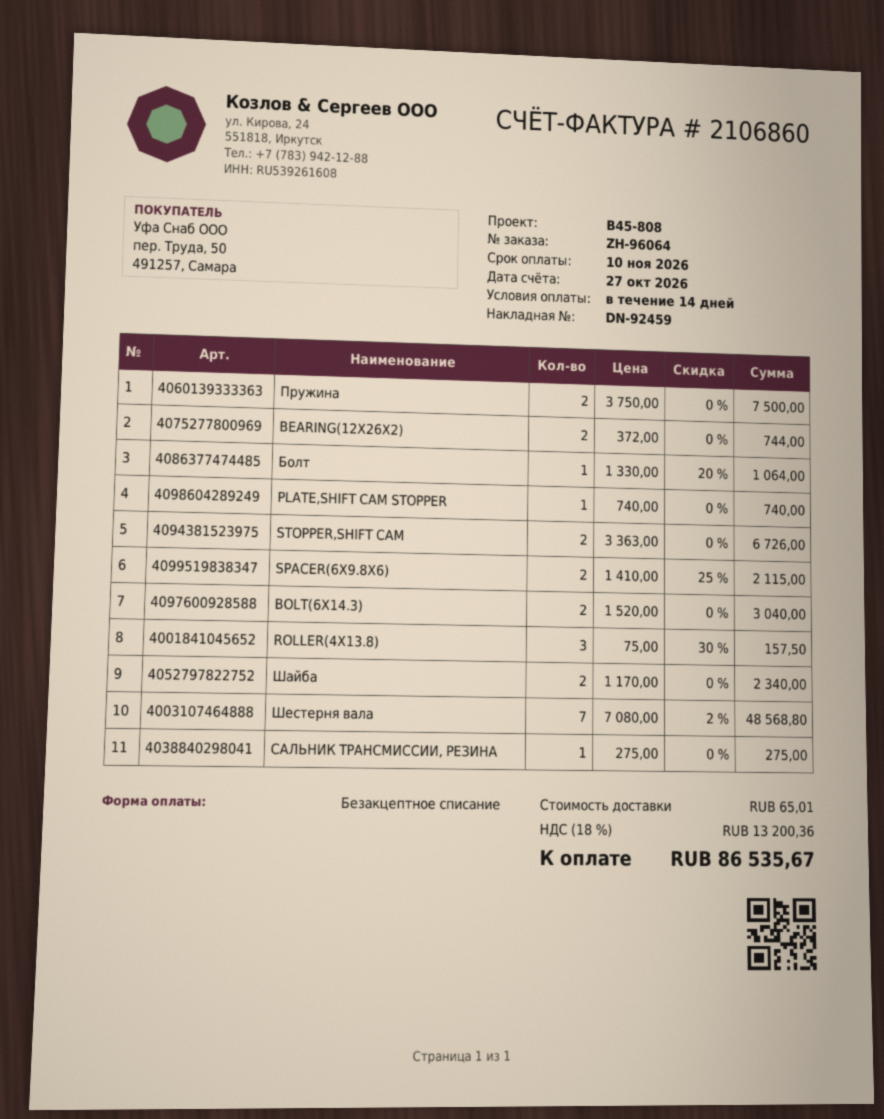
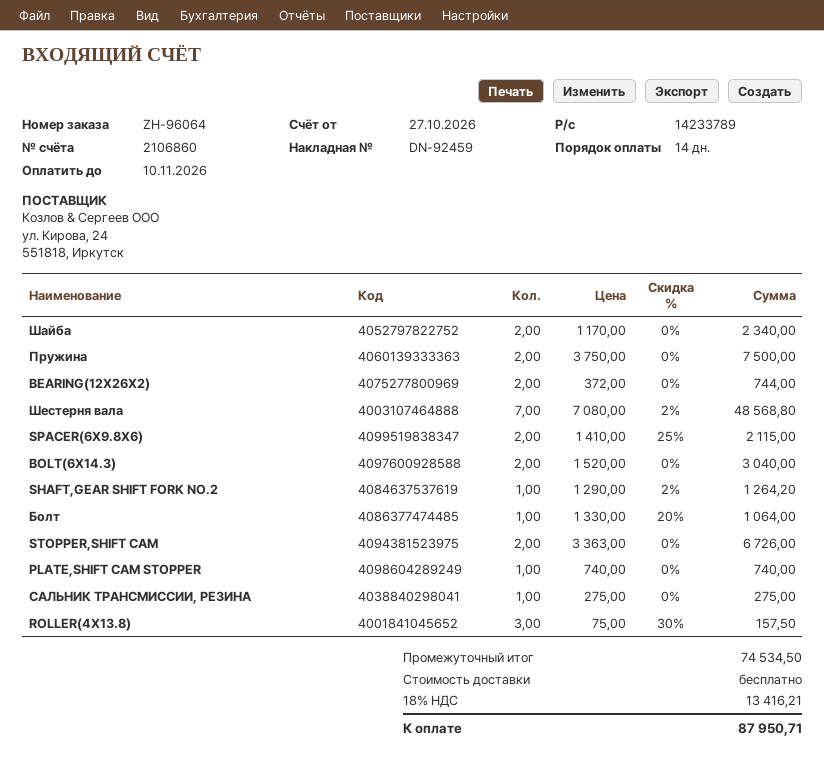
SHAFT,GEAR SHIFT FORK NO.2: none -> 1 x 1290.00 - 2% = 1264.20
shipping: 65.01 -> 0.00
tax: 18% = 13200.36 -> 18% = 13416.21
total: 86535.67 -> 87950.71

